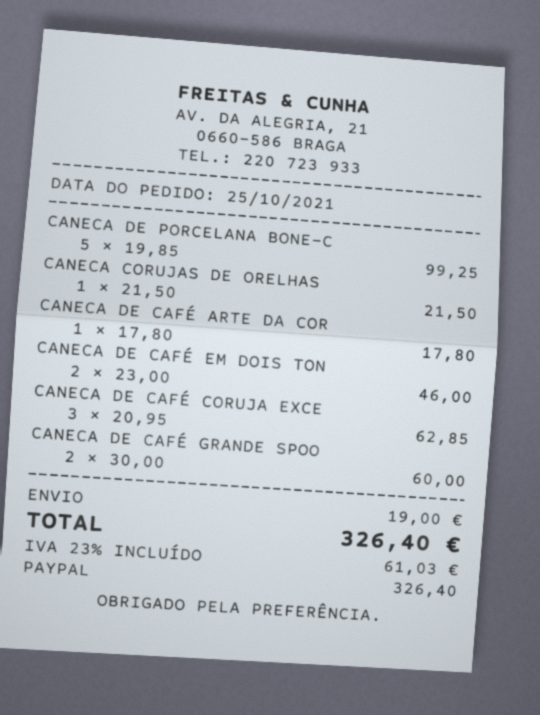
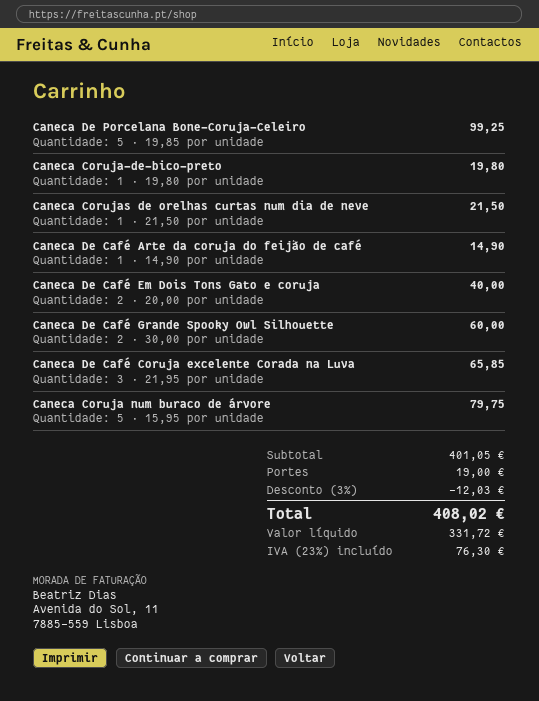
CANECA DE CAFÉ ARTE DA COR: 1 x 17.80 = 17.80 -> 1 x 14.90 = 14.90
CANECA DE CAFÉ EM DOIS TON: 2 x 23.00 = 46.00 -> 2 x 20.00 = 40.00
CANECA DE CAFÉ CORUJA EXCE: 3 x 20.95 = 62.85 -> 3 x 21.95 = 65.85
Caneca Coruja-de-bico-preto: none -> 1 x 19.80 = 19.80
Caneca Coruja num buraco de árvore: none -> 5 x 15.95 = 79.75
discount: none -> 3% = 12.03
tax: 23% = 61.03 -> 23% = 76.30
total: 326.40 -> 408.02

